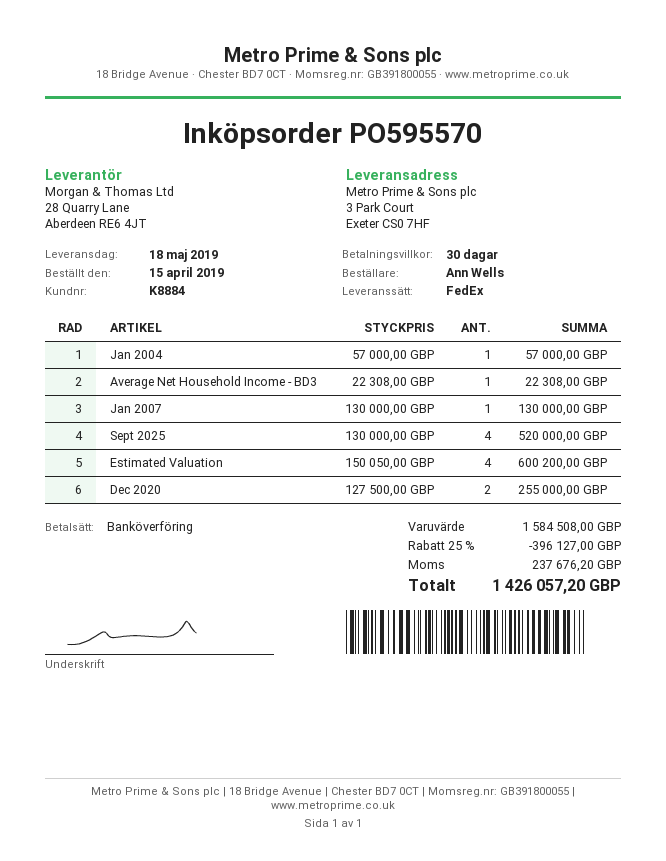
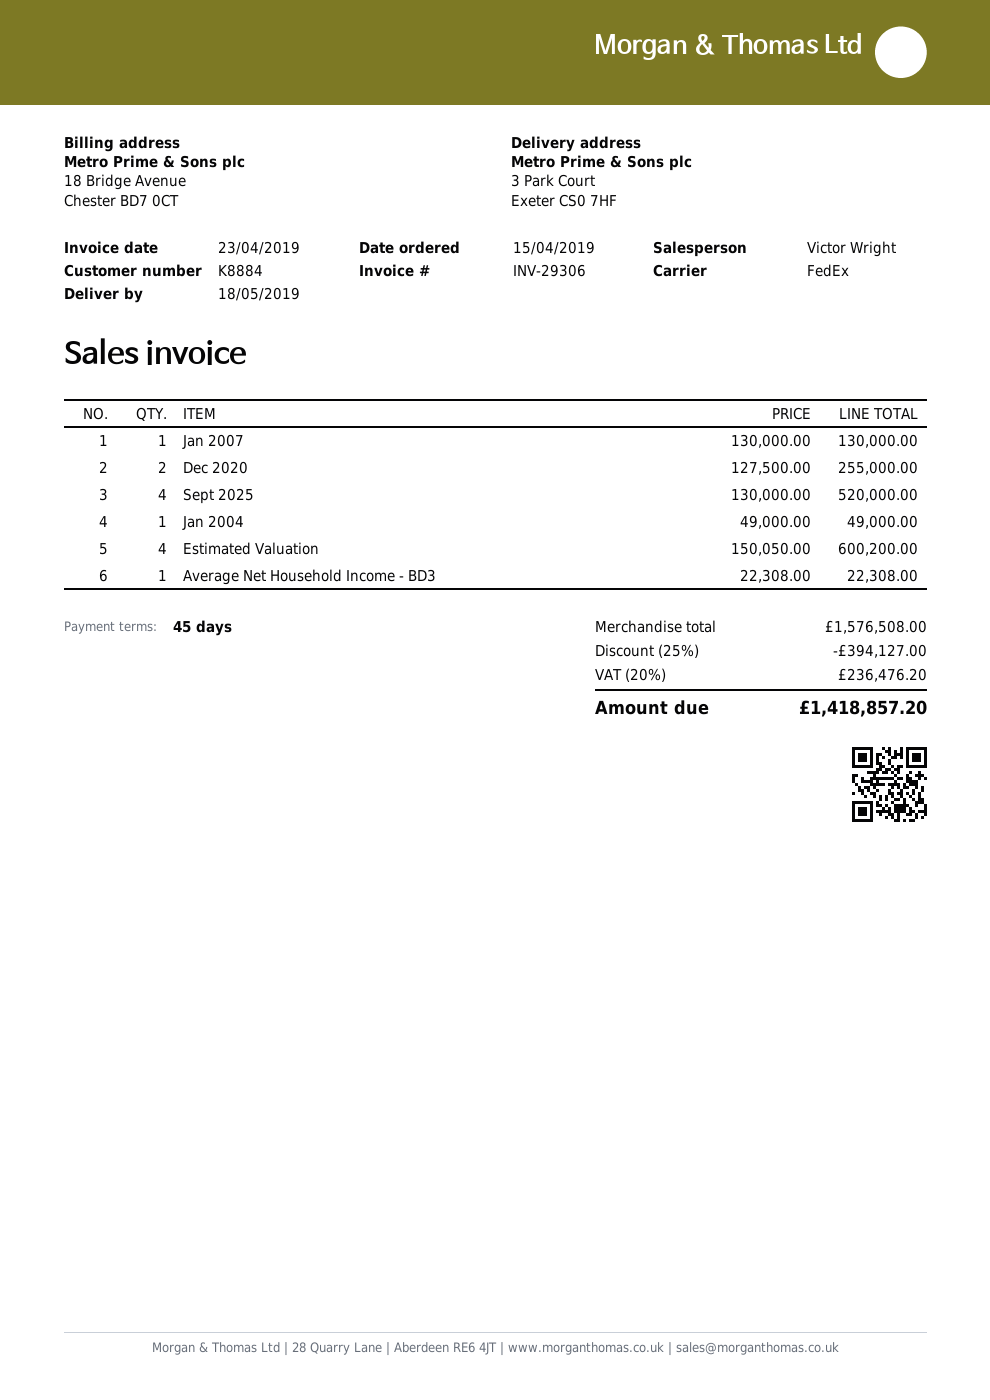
payment terms: 30 days -> 45 days
Jan 2004: 1 x 57000.00 = 57000.00 -> 1 x 49000.00 = 49000.00
subtotal: 1584508.00 -> 1576508.00
discount: 25% = 396127.00 -> 25% = 394127.00
tax: 237676.20 -> 236476.20
total: 1426057.20 -> 1418857.20

